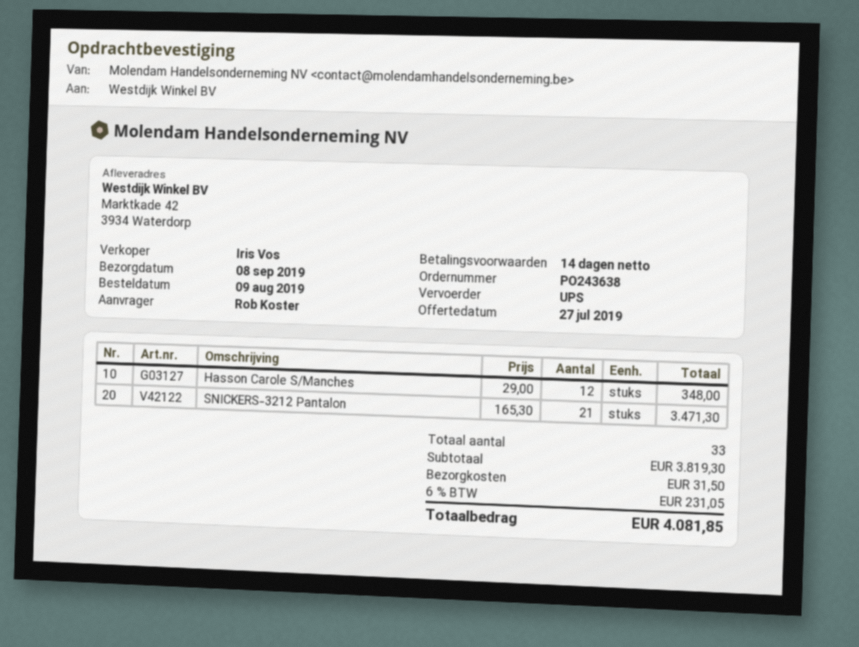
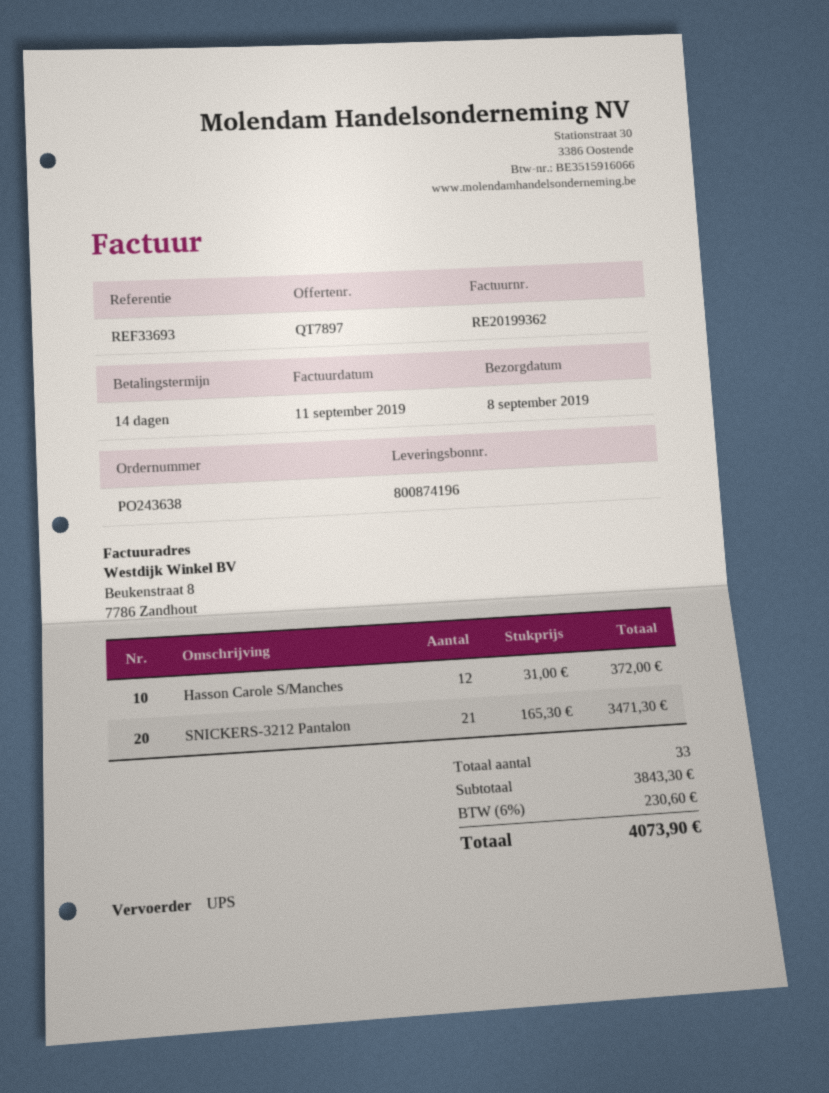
Hasson Carole S/Manches: 12 x 29.00 = 348.00 -> 12 x 31.00 = 372.00
subtotal: 3819.30 -> 3843.30
shipping: 31.50 -> none
tax: 6% = 231.05 -> 6% = 230.60
total: 4081.85 -> 4073.90

